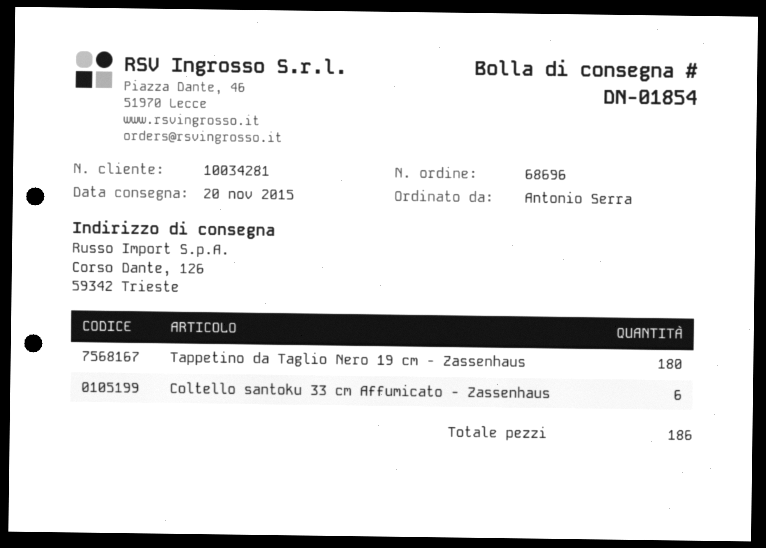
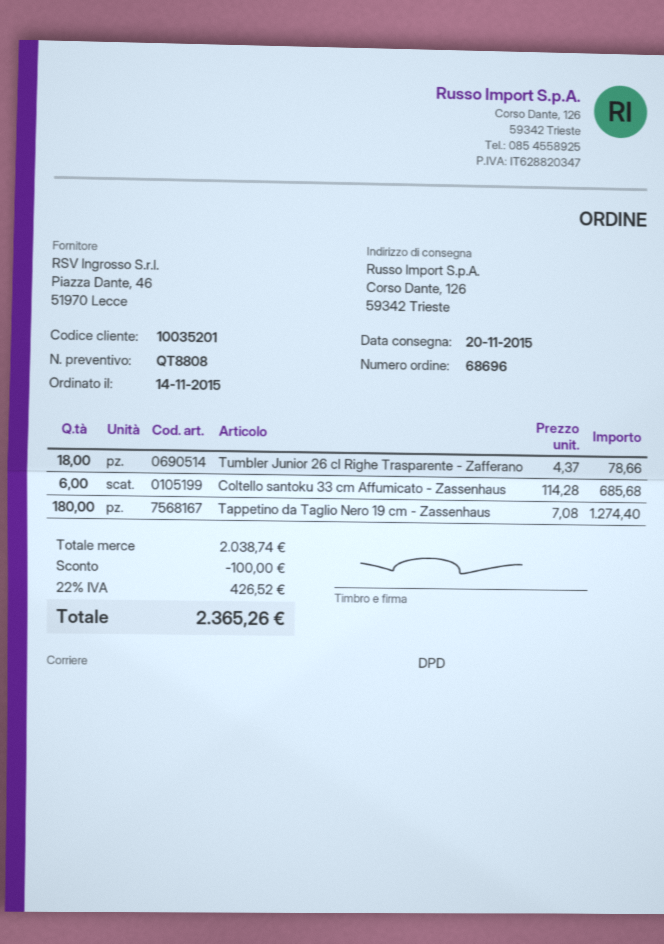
customer number: 10034281 -> 10035201
Tumbler Junior 26 cl Righe Trasparente - Zafferano: none -> 18

